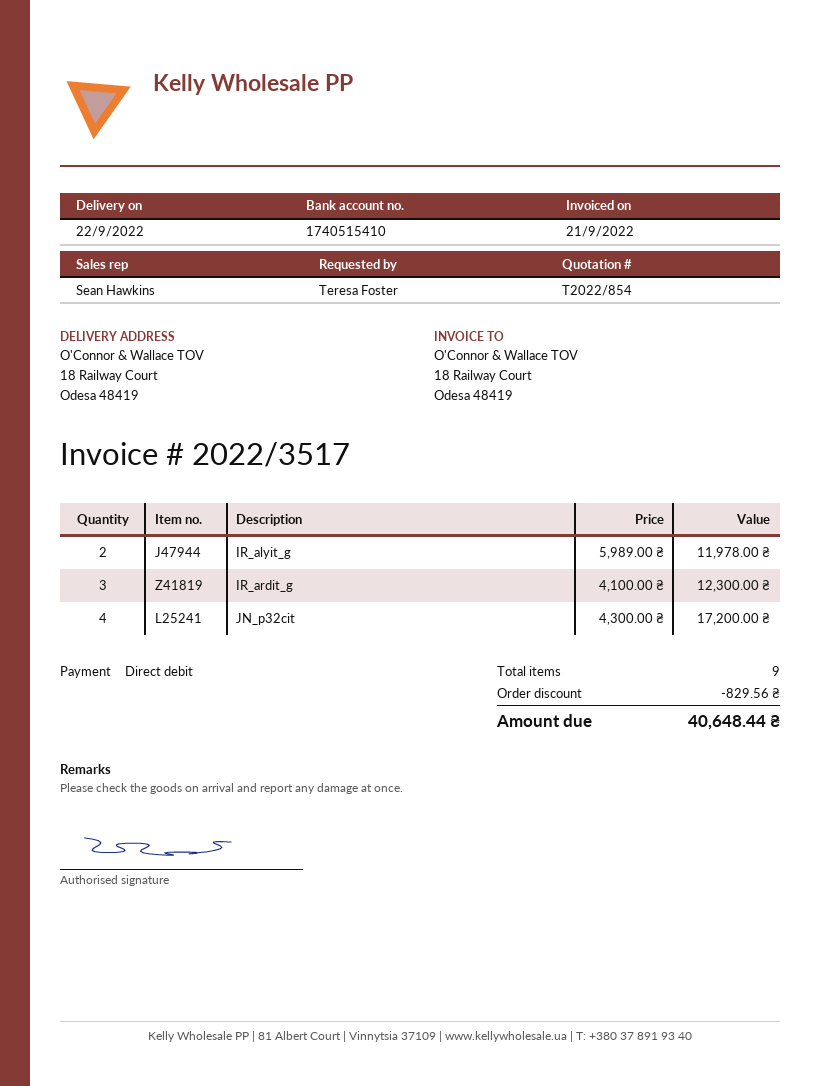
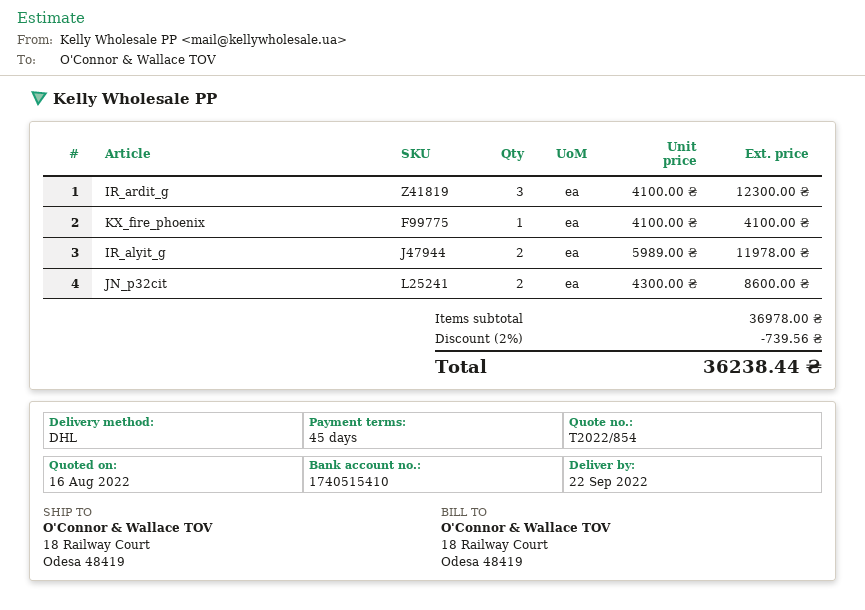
JN_p32cit: 4 x 4300.00 = 17200.00 -> 2 x 4300.00 = 8600.00
KX_fire_phoenix: none -> 1 x 4100.00 = 4100.00
discount: 829.56 -> 739.56
total: 40648.44 -> 36238.44

